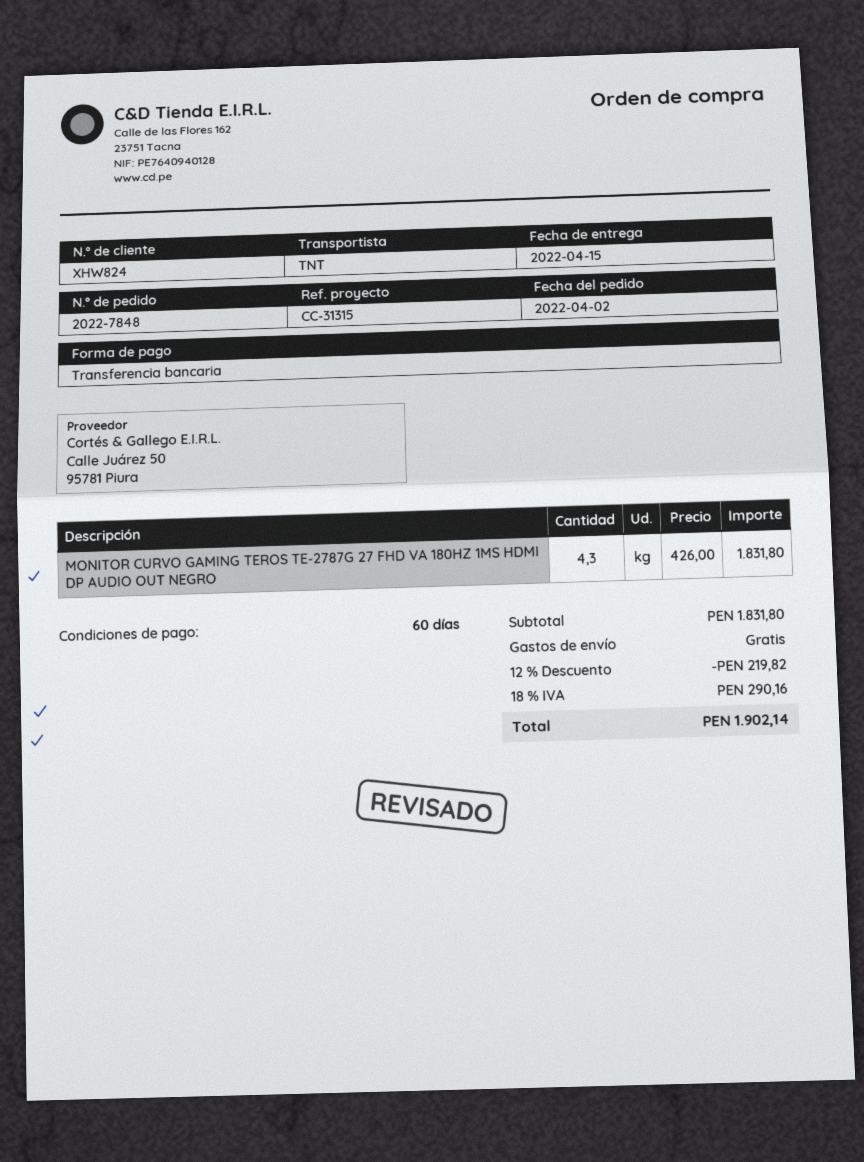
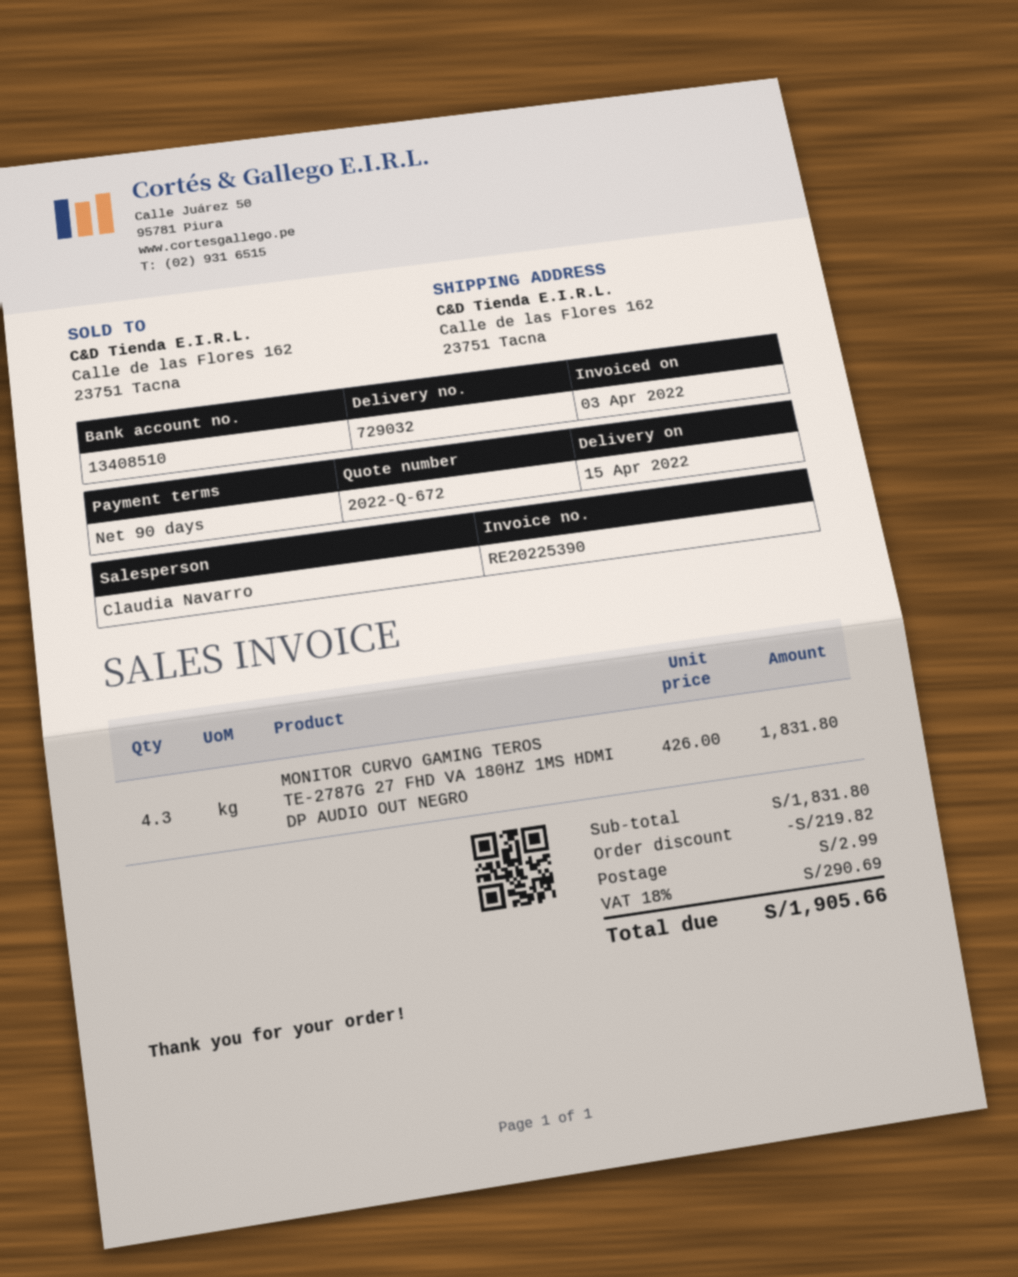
payment terms: 60 days -> 90 days
shipping: 0.00 -> 2.99
tax: 18% = 290.16 -> 18% = 290.69
total: 1902.14 -> 1905.66

